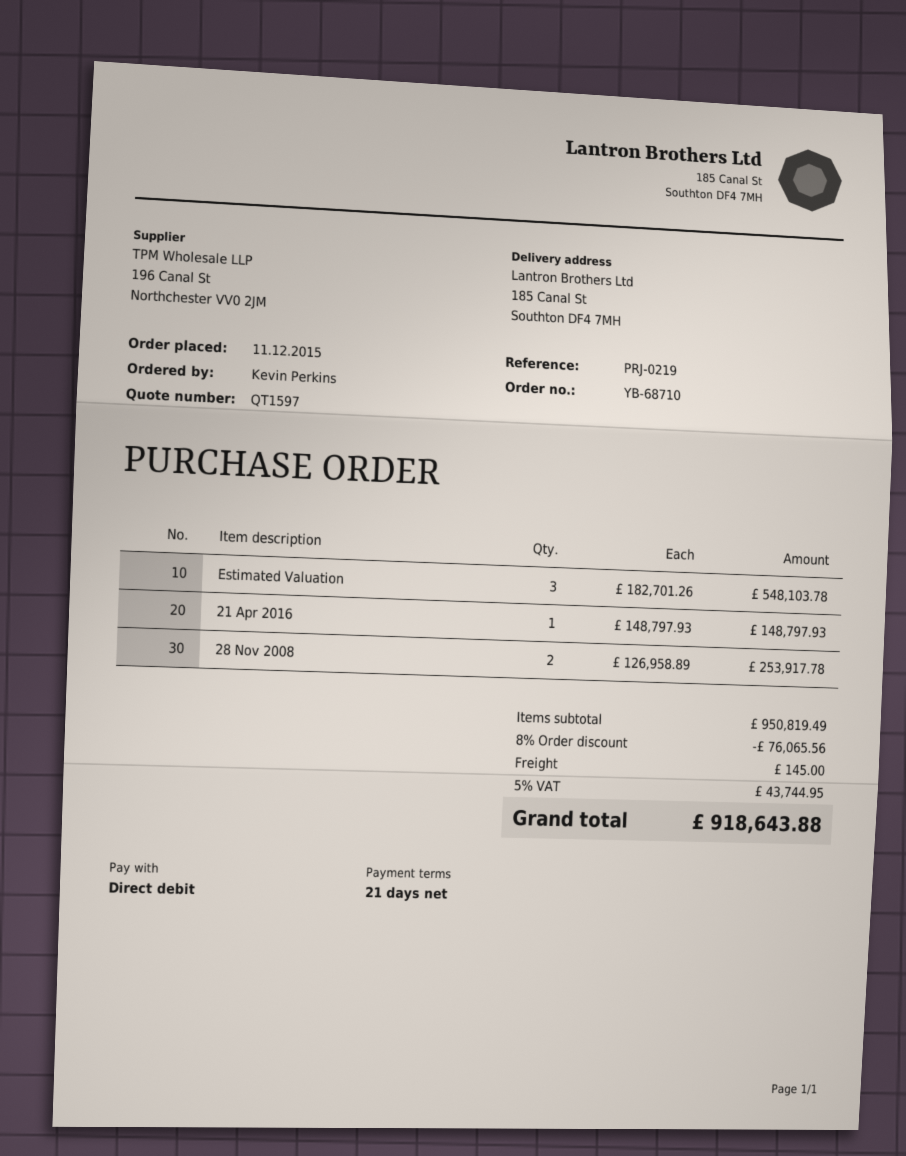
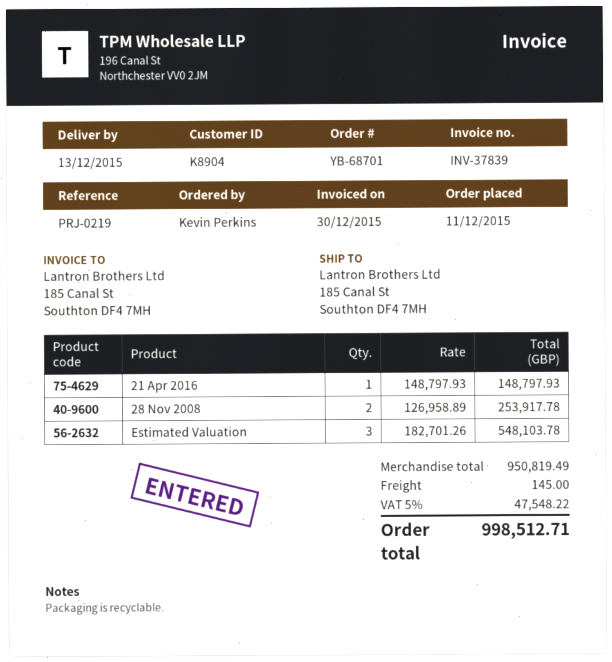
order number: YB-68710 -> YB-68701
discount: 8% = 76065.56 -> none
tax: 5% = 43744.95 -> 5% = 47548.22
total: 918643.88 -> 998512.71

